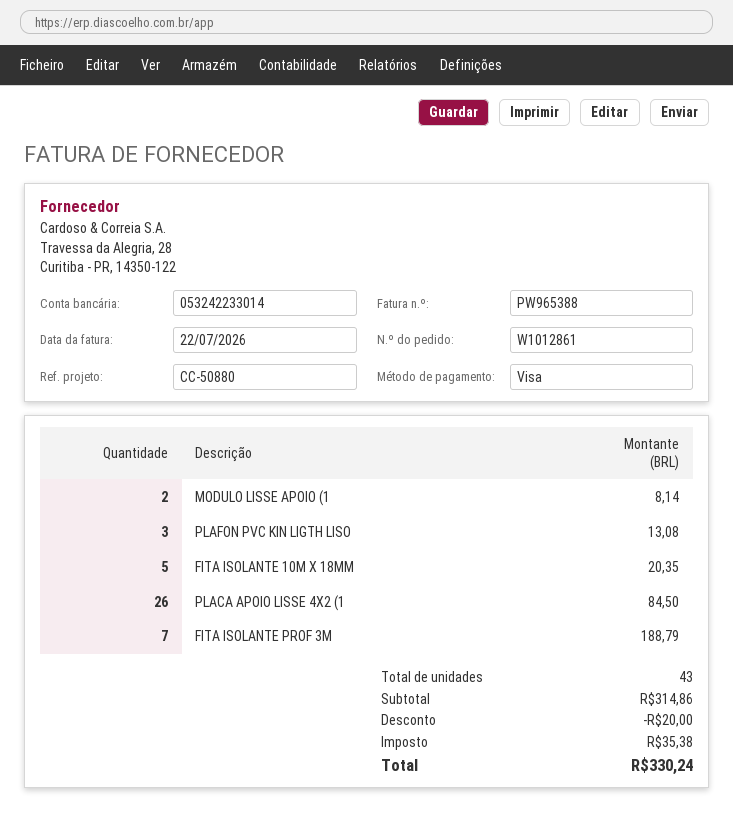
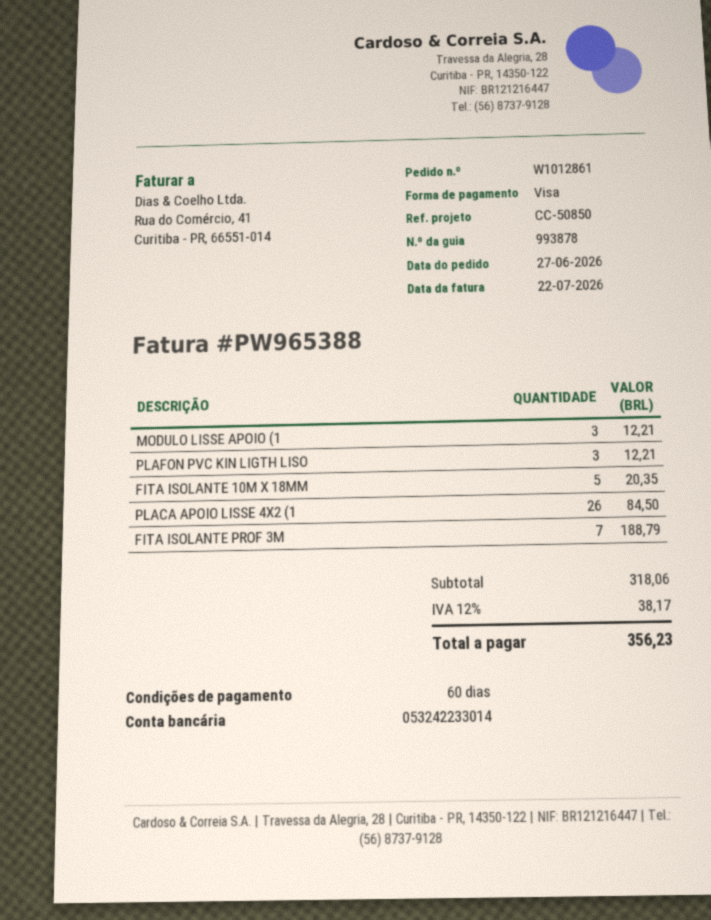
reference: CC-50880 -> CC-50850
MODULO LISSE APOIO (1: 2 for 8.14 -> 3 for 12.21
PLAFON PVC KIN LIGTH LISO: 3 for 13.08 -> 3 for 12.21
subtotal: 314.86 -> 318.06
discount: 20.00 -> none
tax: 35.38 -> 38.17
total: 330.24 -> 356.23

